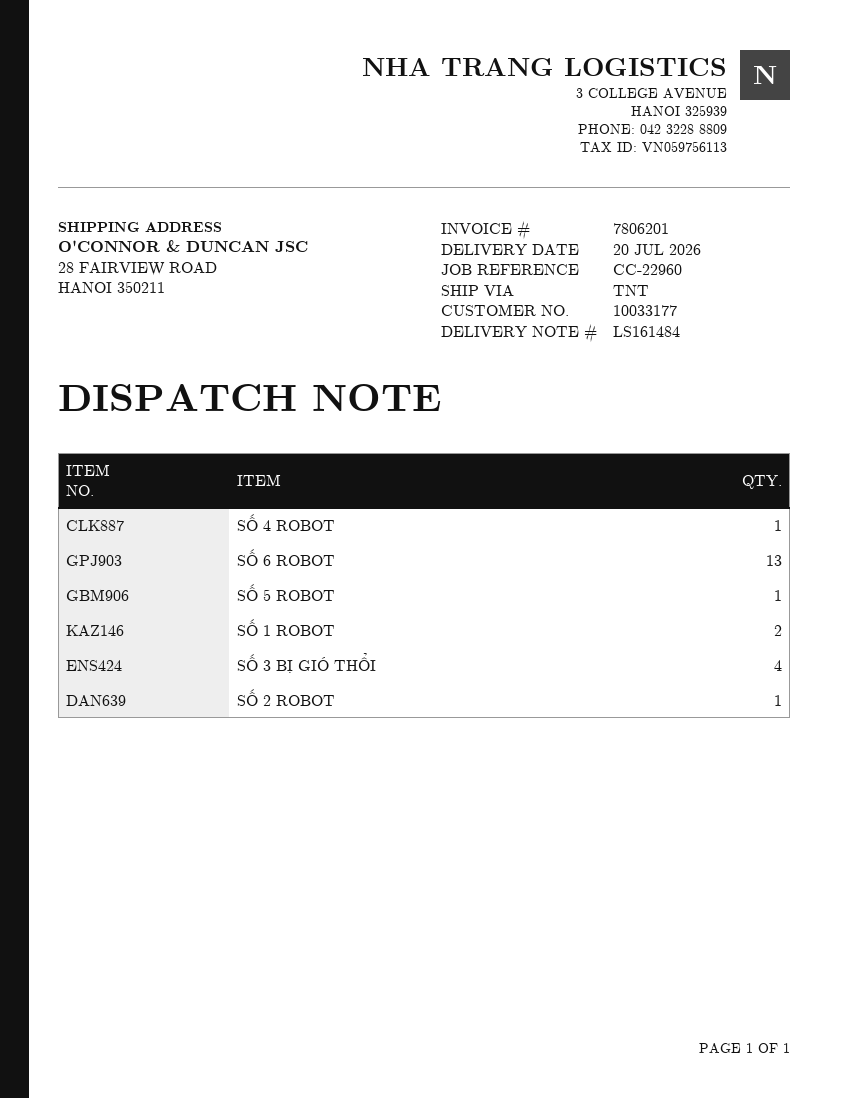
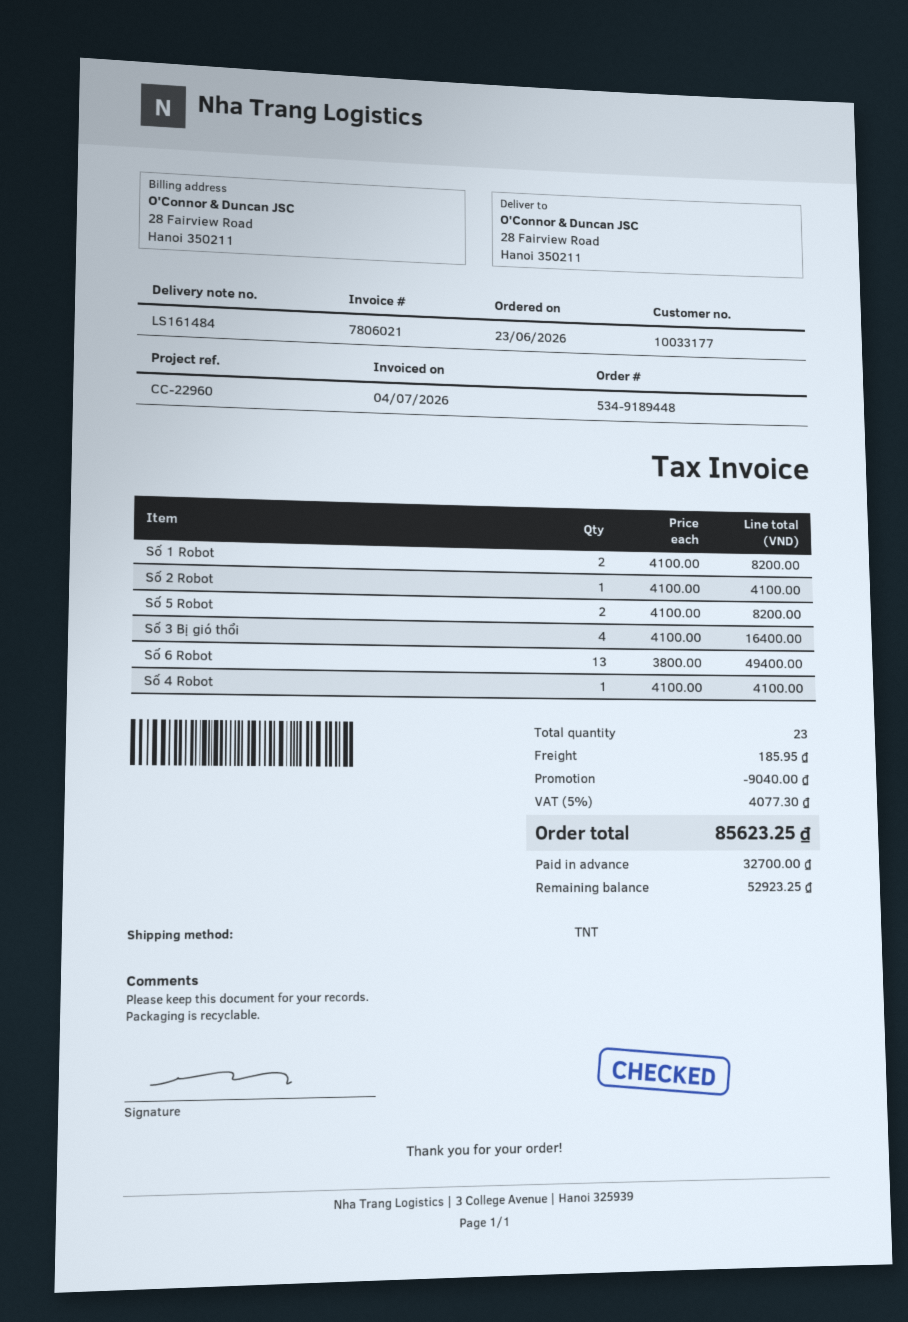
invoice number: 7806201 -> 7806021
SỐ 5 ROBOT: 1 -> 2

